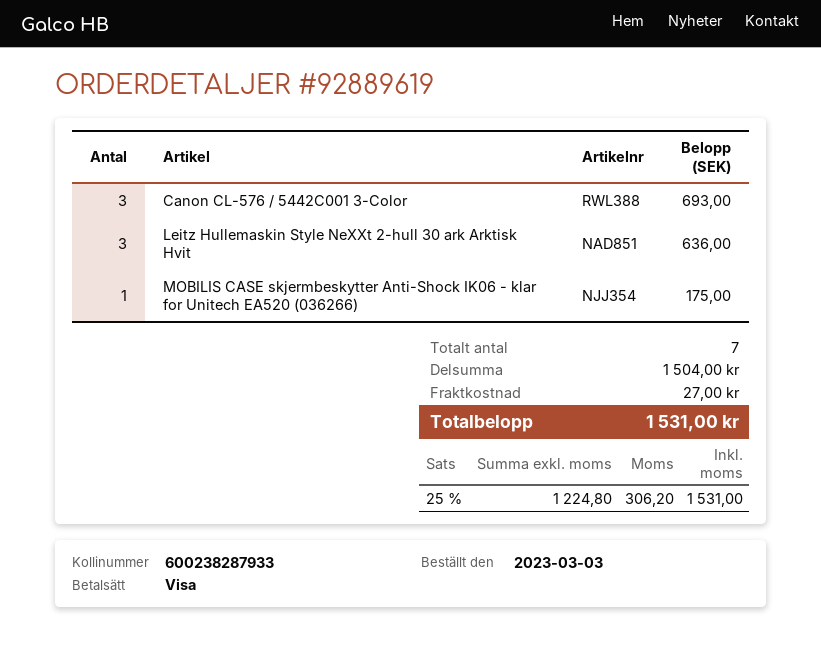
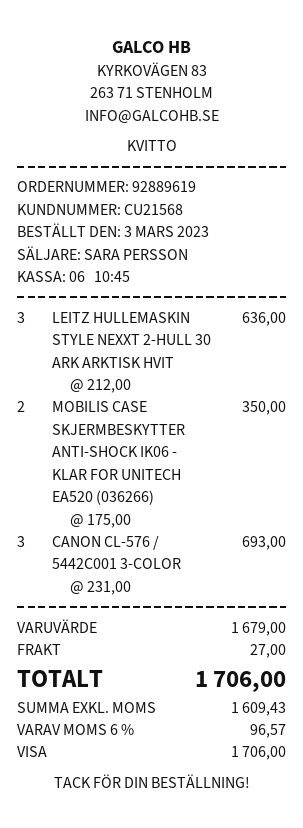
MOBILIS CASE skjermbeskytter Anti-Shock IK06 - klar for Unitech EA520 (036266): 1 for 175.00 -> 2 for 350.00
subtotal: 1504.00 -> 1679.00
net: 1224.80 -> 1609.43
tax: 25% = 306.20 -> 6% = 96.57
total: 1531.00 -> 1706.00

